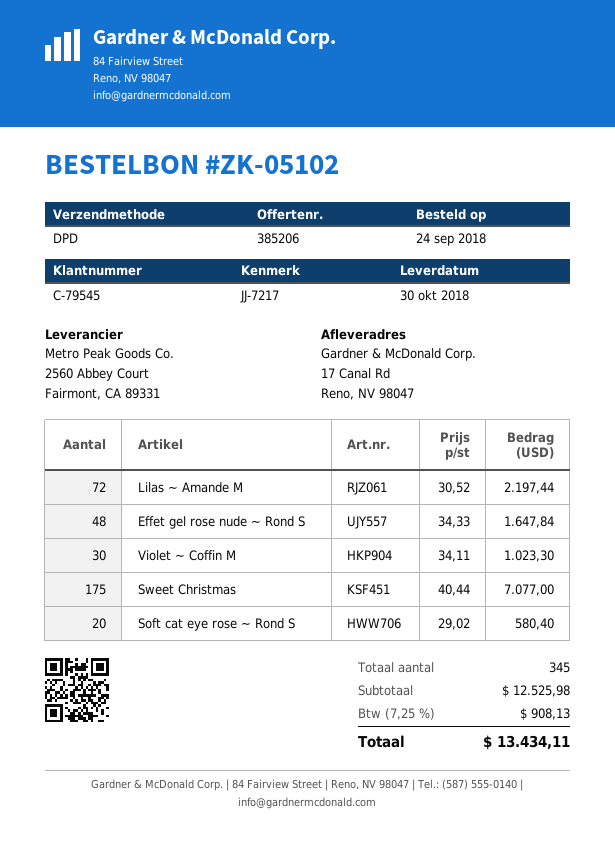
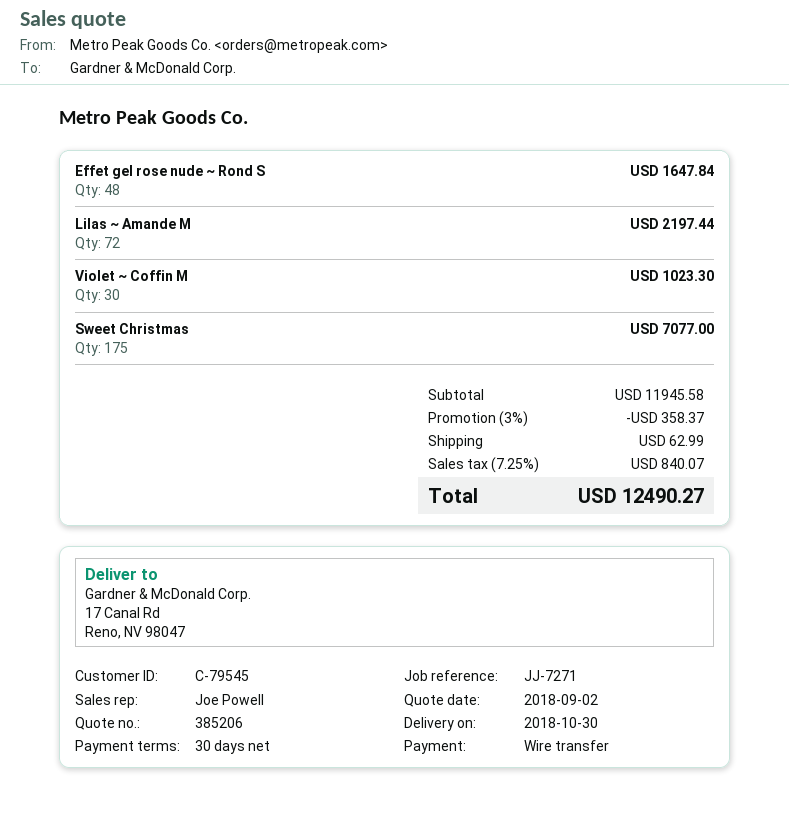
reference: JJ-7217 -> JJ-7271
Soft cat eye rose ~ Rond S: 20 for 580.40 -> none
subtotal: 12525.98 -> 11945.58
discount: none -> 3% = 358.37
shipping: none -> 62.99
tax: 7.25% = 908.13 -> 7.25% = 840.07
total: 13434.11 -> 12490.27

